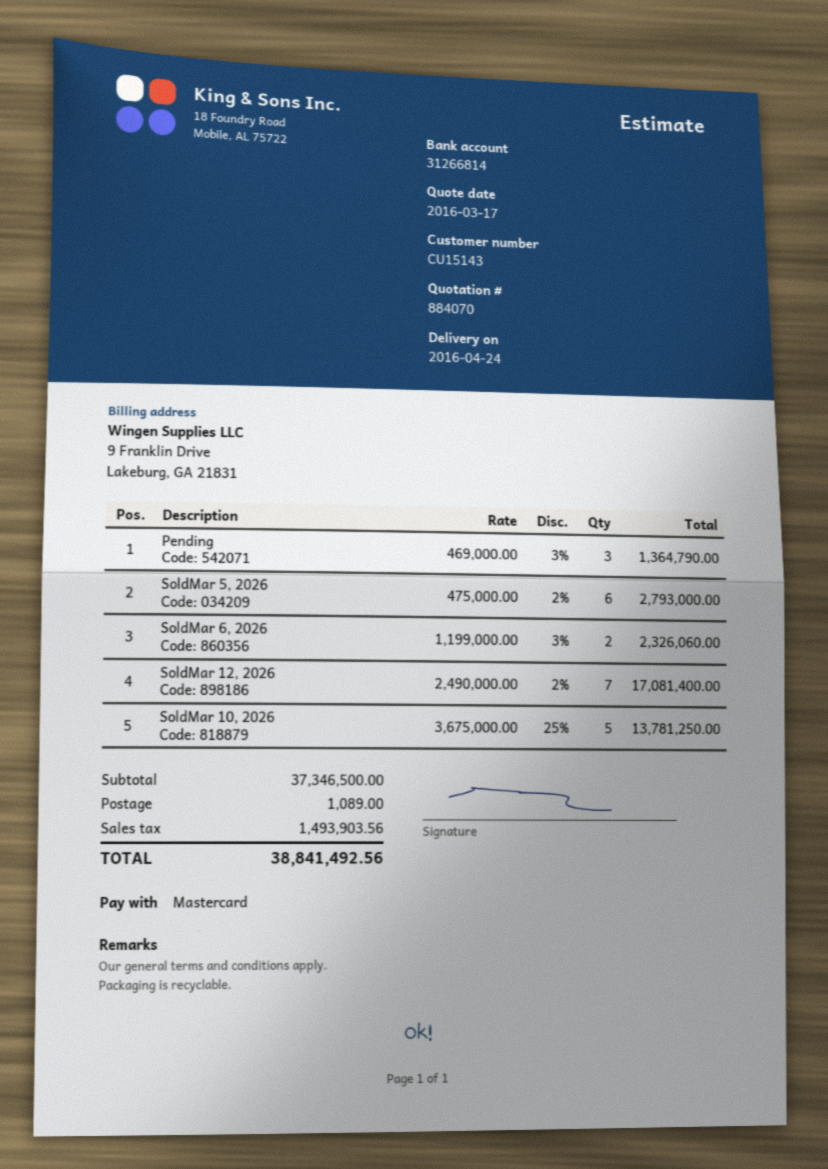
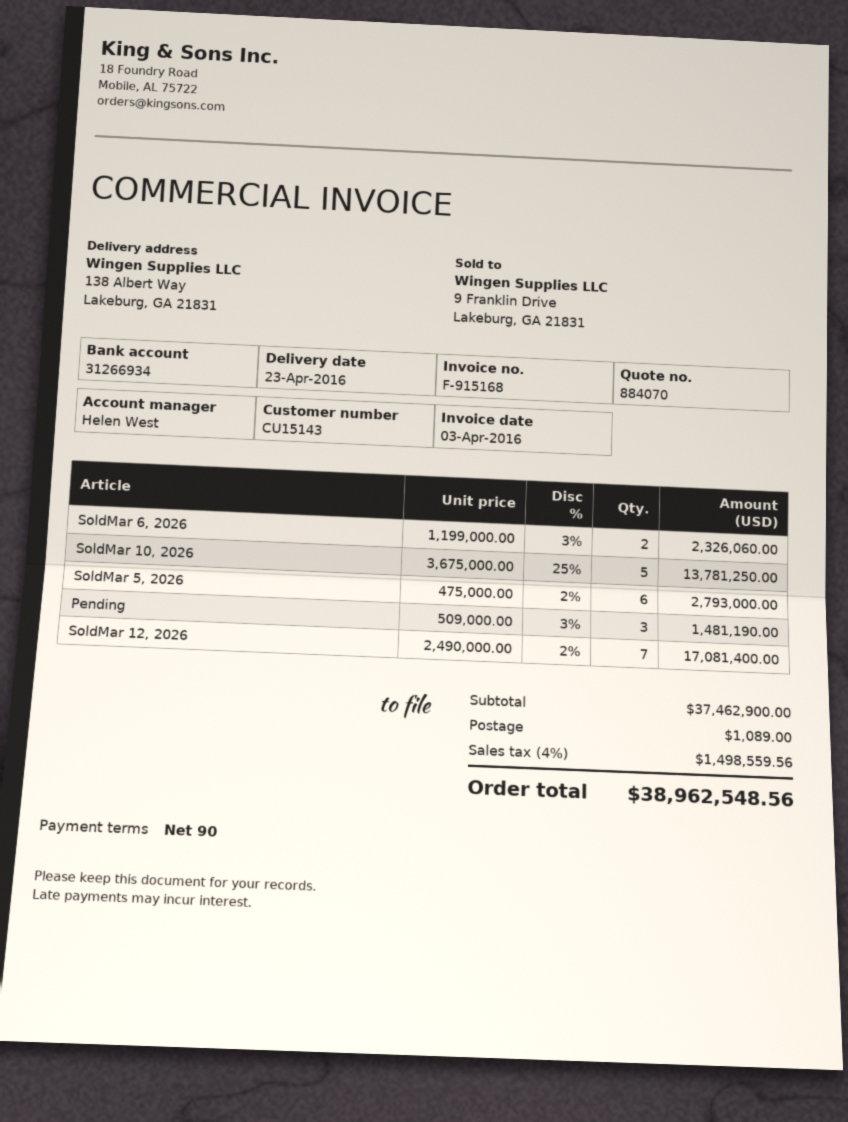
delivery date: 2016-04-24 -> 2016-04-23
bank account: 31266814 -> 31266934
Pending: 3 x 469000.00 - 3% = 1364790.00 -> 3 x 509000.00 - 3% = 1481190.00
subtotal: 37346500.00 -> 37462900.00
tax: 1493903.56 -> 1498559.56
total: 38841492.56 -> 38962548.56

